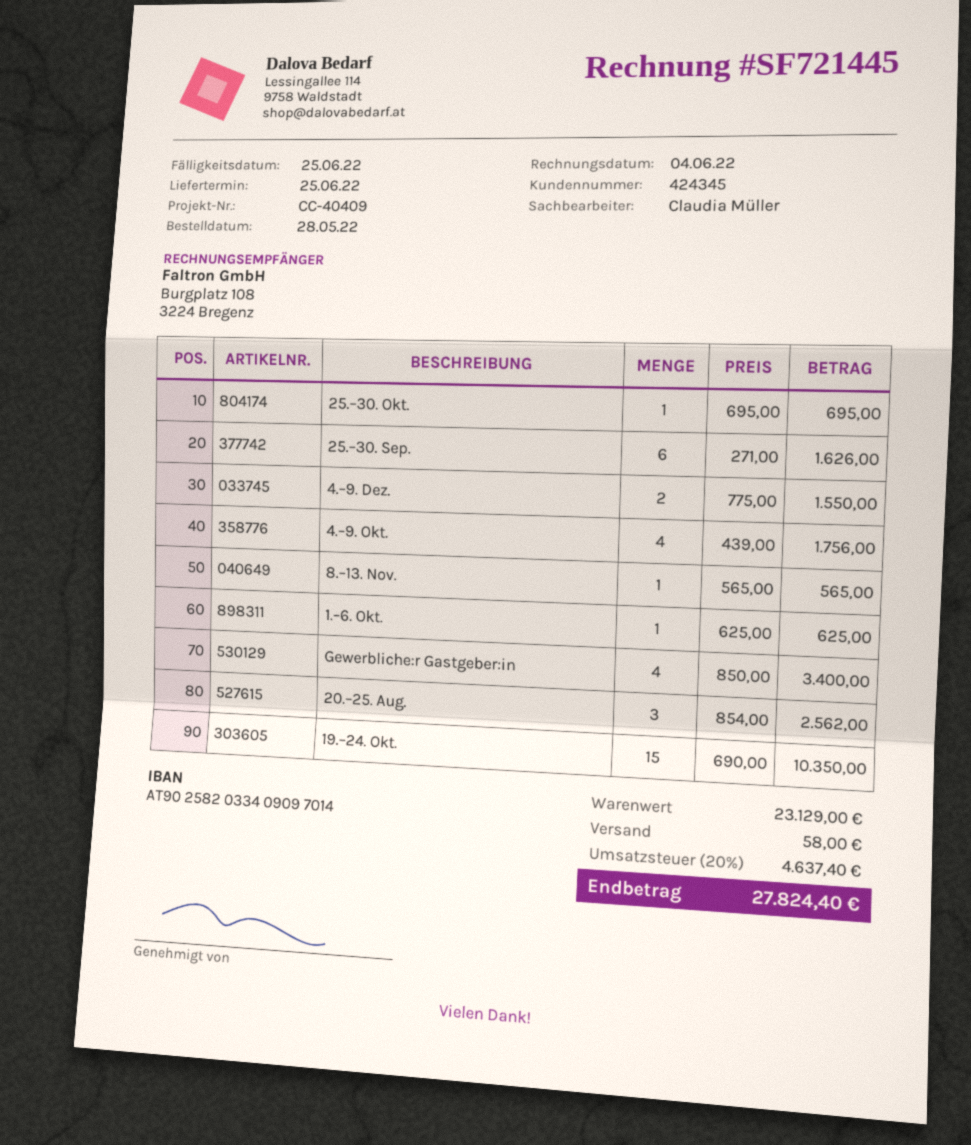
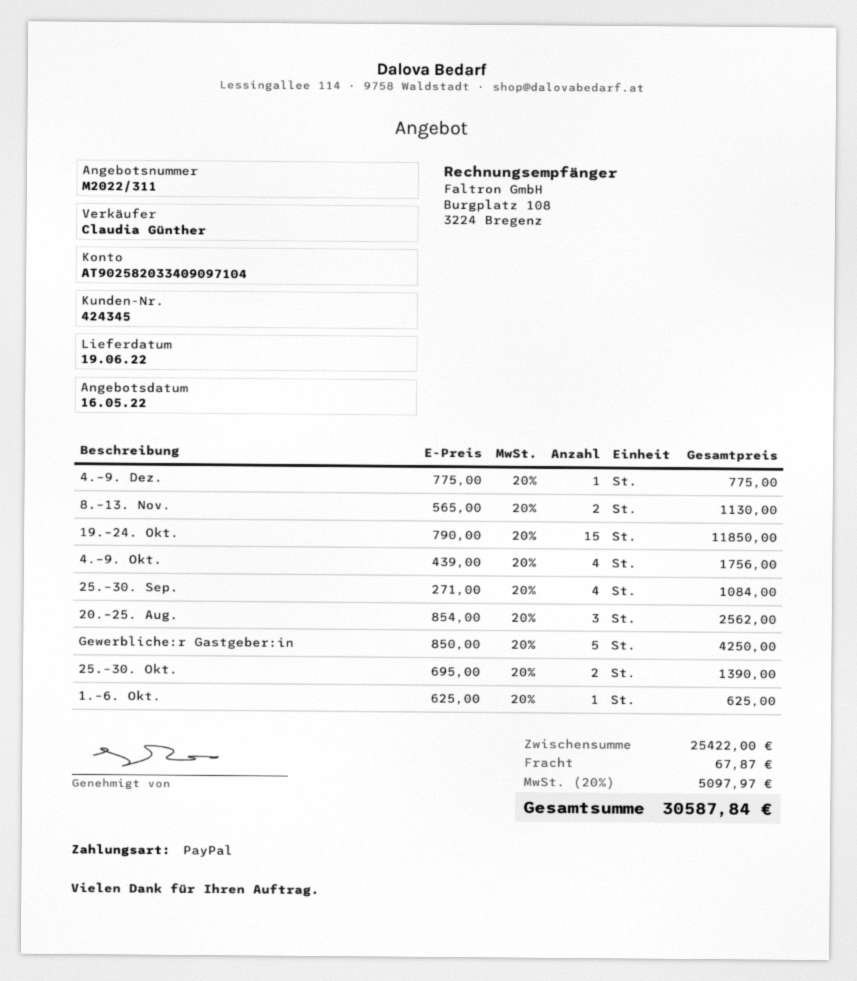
delivery date: 2022-06-25 -> 2022-06-19
sales rep: Claudia Müller -> Claudia Günther
bank account: AT902582033409097014 -> AT902582033409097104
25.–30. Okt.: 1 x 695.00 = 695.00 -> 2 x 695.00 = 1390.00
25.–30. Sep.: 6 x 271.00 = 1626.00 -> 4 x 271.00 = 1084.00
4.–9. Dez.: 2 x 775.00 = 1550.00 -> 1 x 775.00 = 775.00
8.–13. Nov.: 1 x 565.00 = 565.00 -> 2 x 565.00 = 1130.00
Gewerbliche:r Gastgeber:in: 4 x 850.00 = 3400.00 -> 5 x 850.00 = 4250.00
19.–24. Okt.: 15 x 690.00 = 10350.00 -> 15 x 790.00 = 11850.00
subtotal: 23129.00 -> 25422.00
shipping: 58.00 -> 67.87
tax: 20% = 4637.40 -> 20% = 5097.97
total: 27824.40 -> 30587.84

